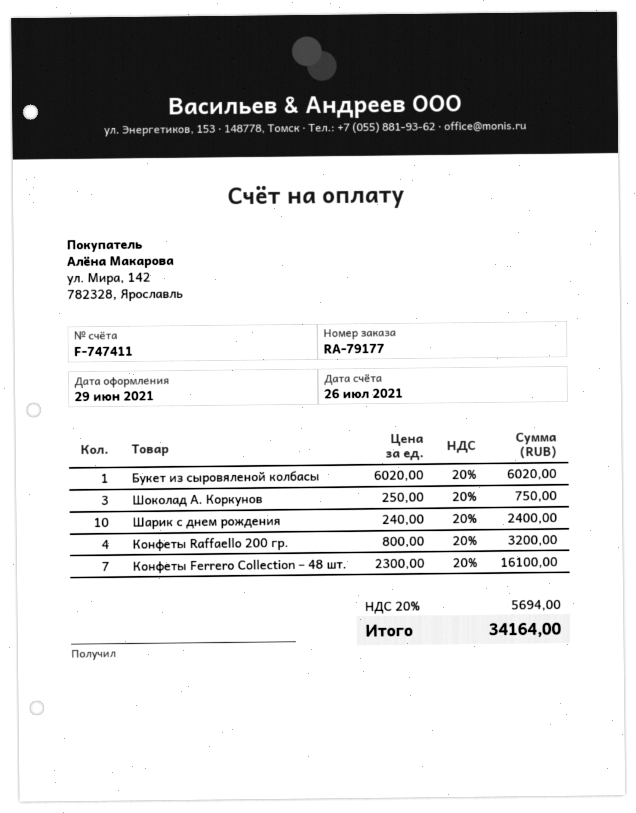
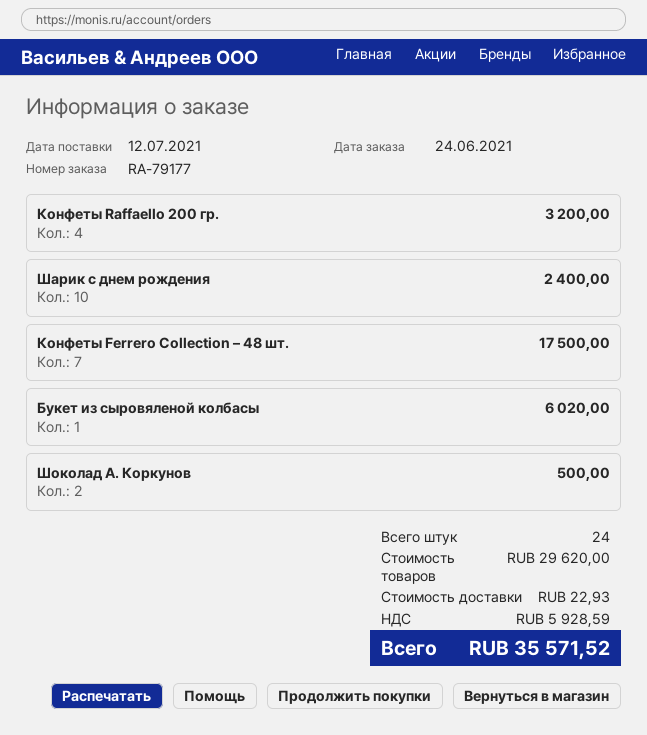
order date: 2021-06-29 -> 2021-06-24
Шоколад А. Коркунов: 3 for 750.00 -> 2 for 500.00
Конфеты Ferrero Collection – 48 шт.: 7 for 16100.00 -> 7 for 17500.00
shipping: none -> 22.93
tax: 5694.00 -> 5928.59
total: 34164.00 -> 35571.52

